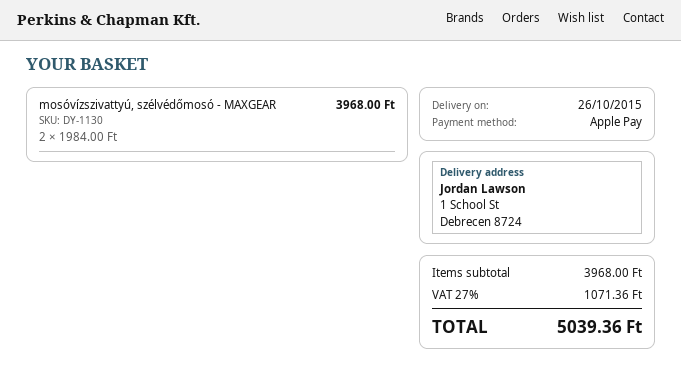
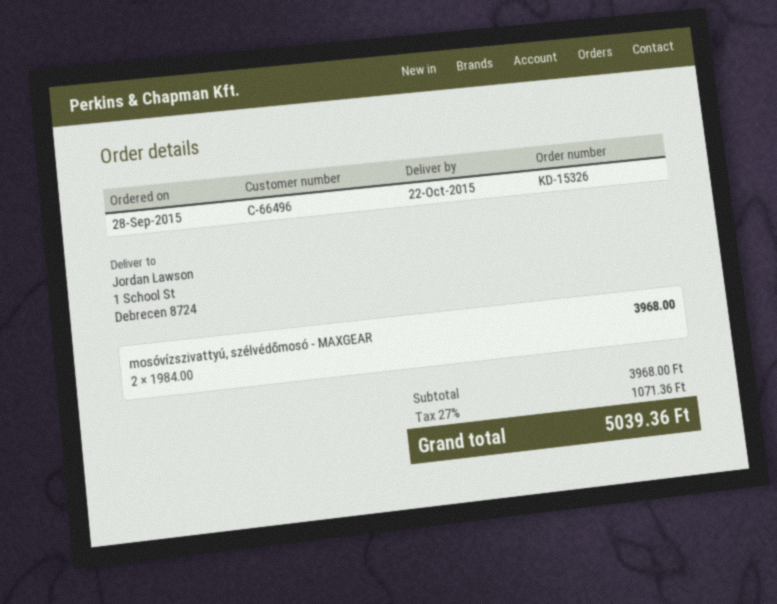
delivery date: 2015-10-26 -> 2015-10-22

